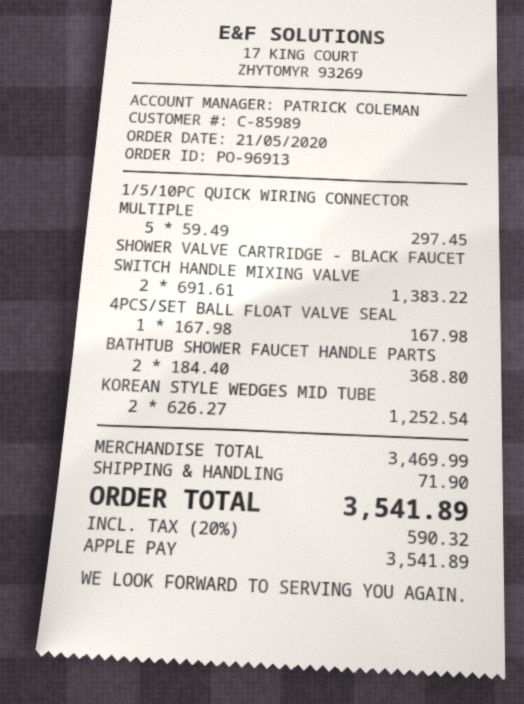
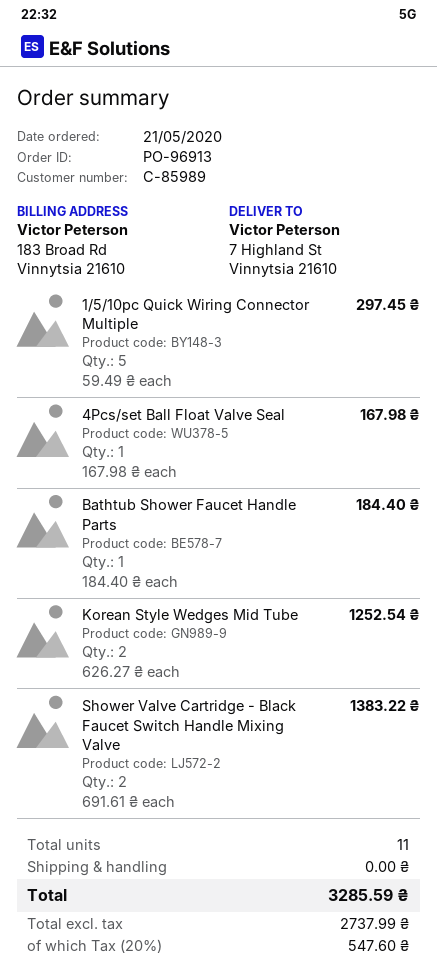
BATHTUB SHOWER FAUCET HANDLE PARTS: 2 x 184.40 = 368.80 -> 1 x 184.40 = 184.40
shipping: 71.90 -> 0.00
tax: 20% = 590.32 -> 20% = 547.60
total: 3541.89 -> 3285.59

